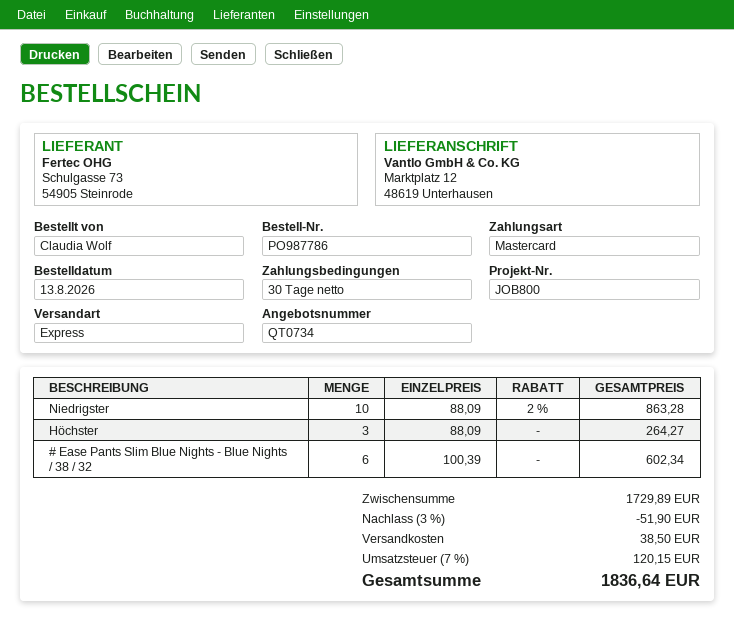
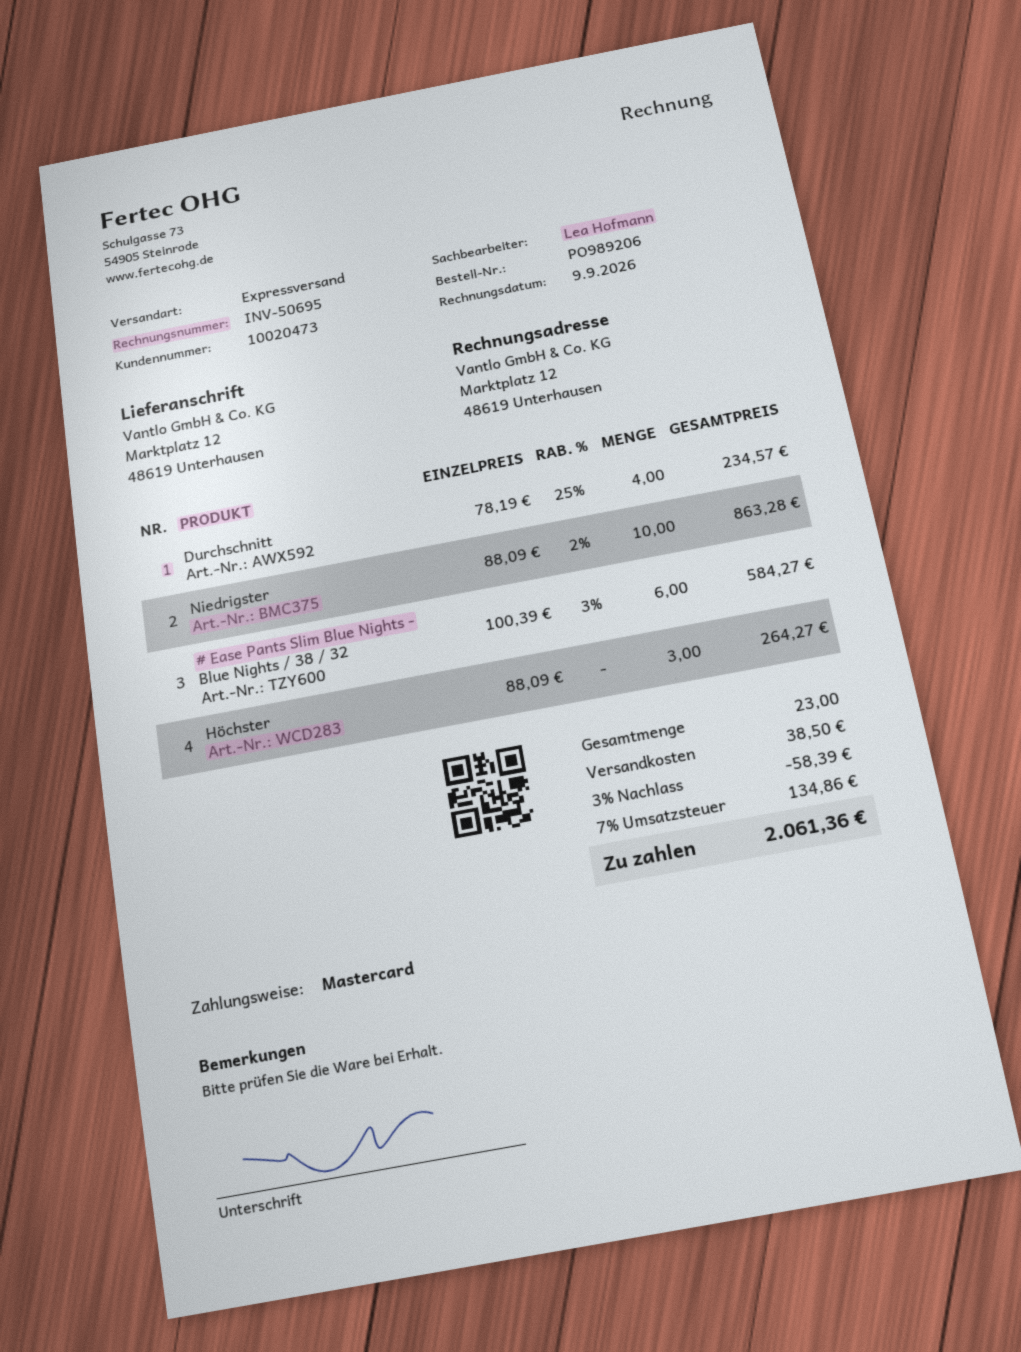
order number: PO987786 -> PO989206
# Ease Pants Slim Blue Nights - Blue Nights / 38 / 32: 6 x 100.39 = 602.34 -> 6 x 100.39 - 3% = 584.27
Durchschnitt: none -> 4 x 78.19 - 25% = 234.57
discount: 3% = 51.90 -> 3% = 58.39
tax: 7% = 120.15 -> 7% = 134.86
total: 1836.64 -> 2061.36

